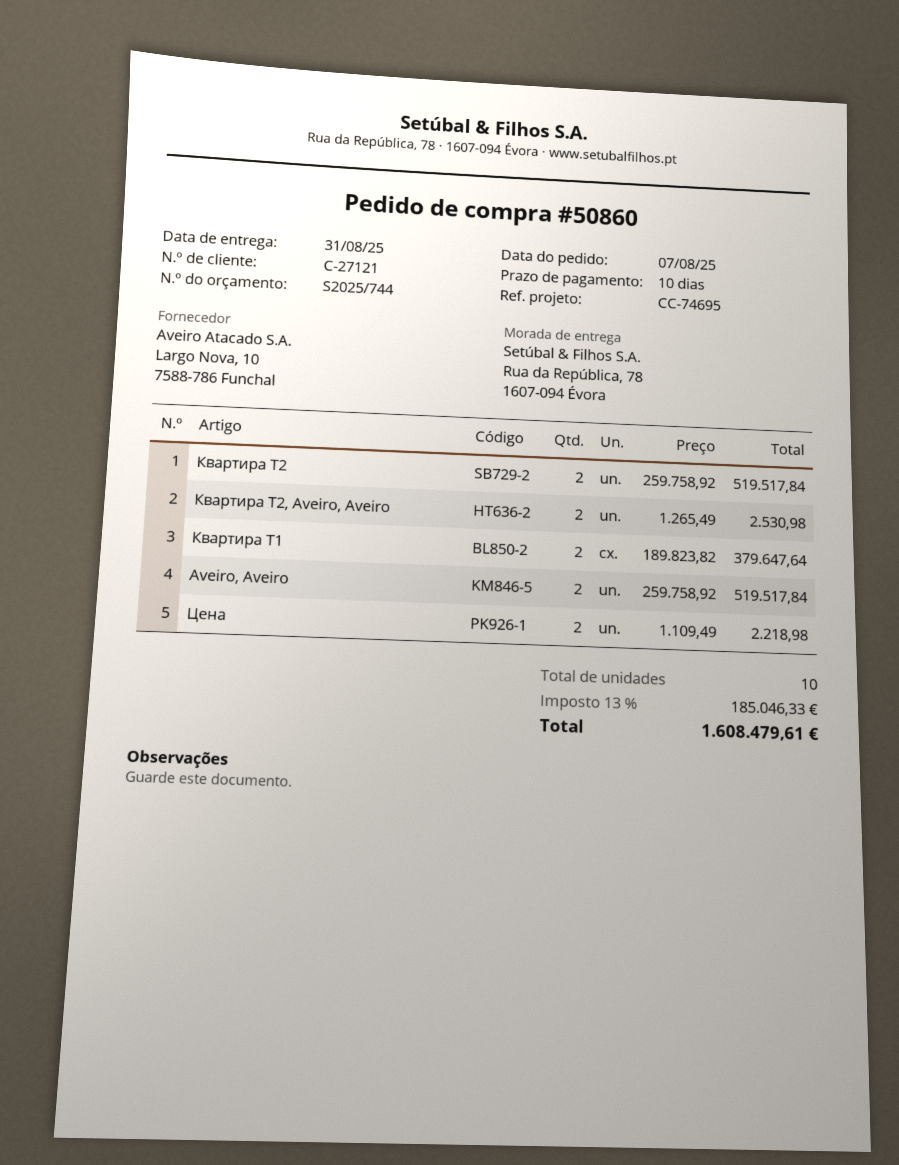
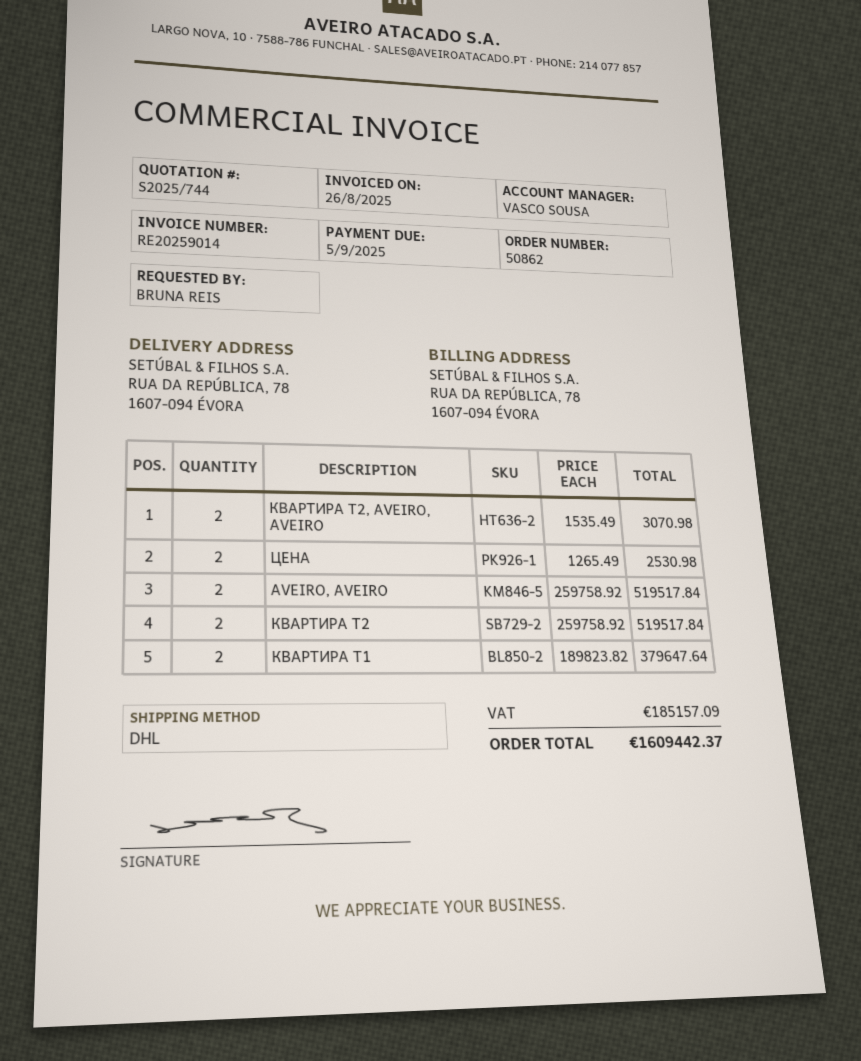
order number: 50860 -> 50862
Квартира T2, Aveiro, Aveiro: 2 x 1265.49 = 2530.98 -> 2 x 1535.49 = 3070.98
Цена: 2 x 1109.49 = 2218.98 -> 2 x 1265.49 = 2530.98
tax: 185046.33 -> 185157.09
total: 1608479.61 -> 1609442.37

